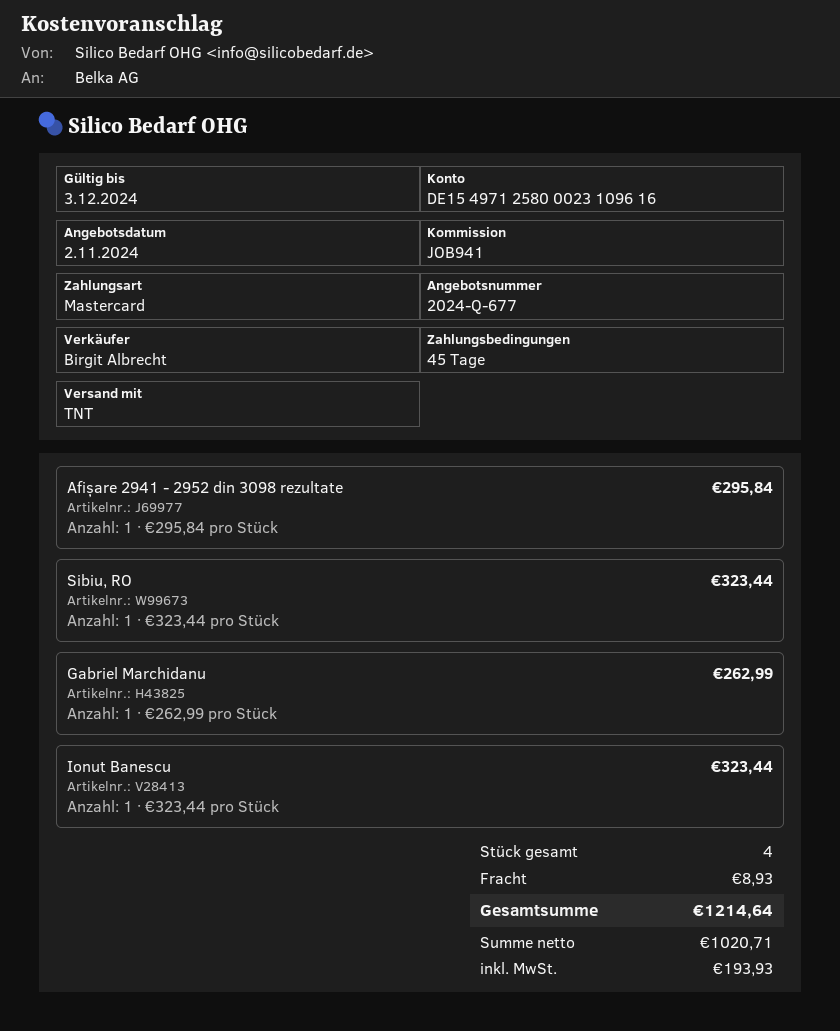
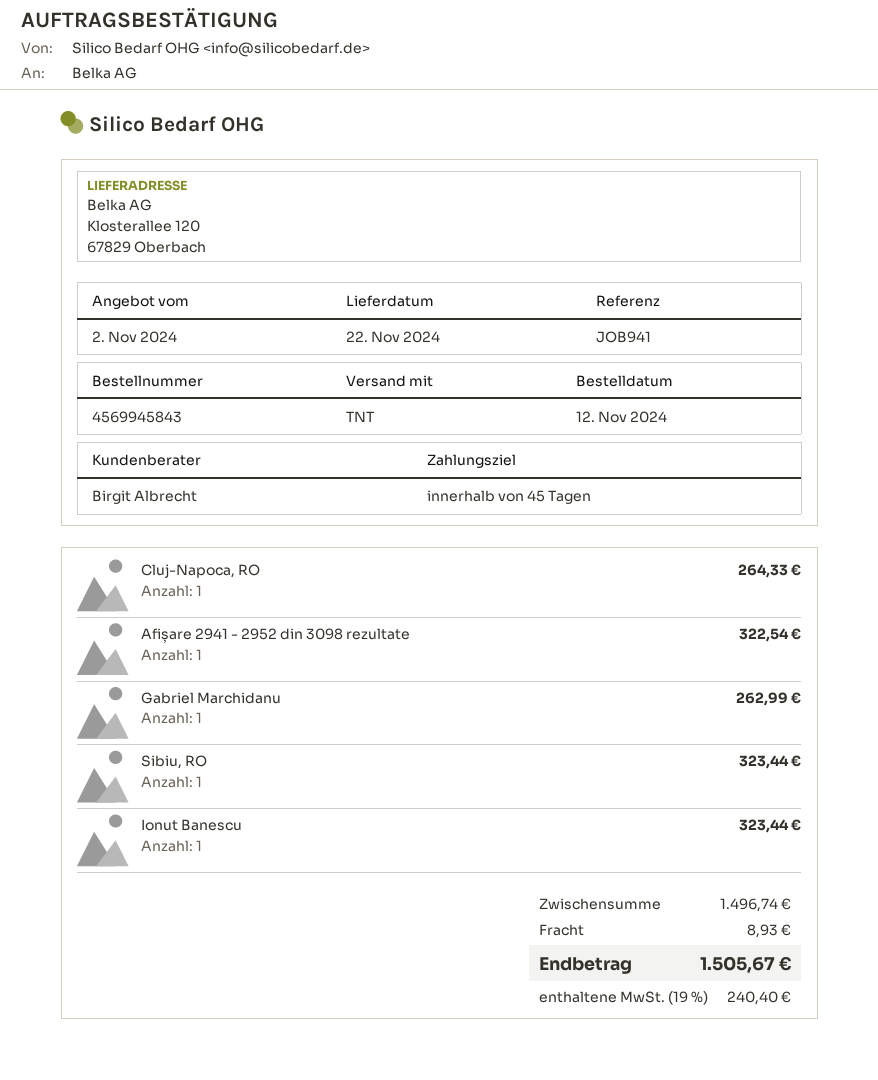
Afișare 2941 - 2952 din 3098 rezultate: 1 for 295.84 -> 1 for 322.54
Cluj-Napoca, RO: none -> 1 for 264.33
tax: 193.93 -> 240.40
total: 1214.64 -> 1505.67

